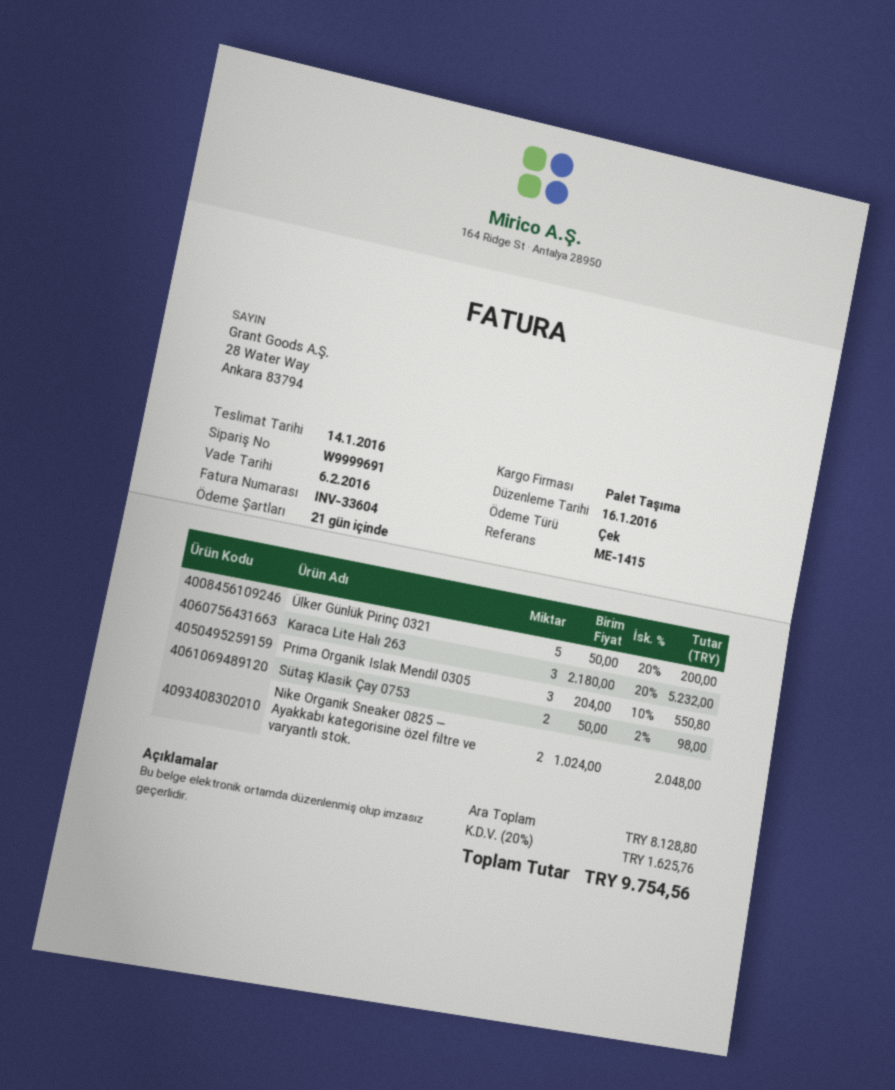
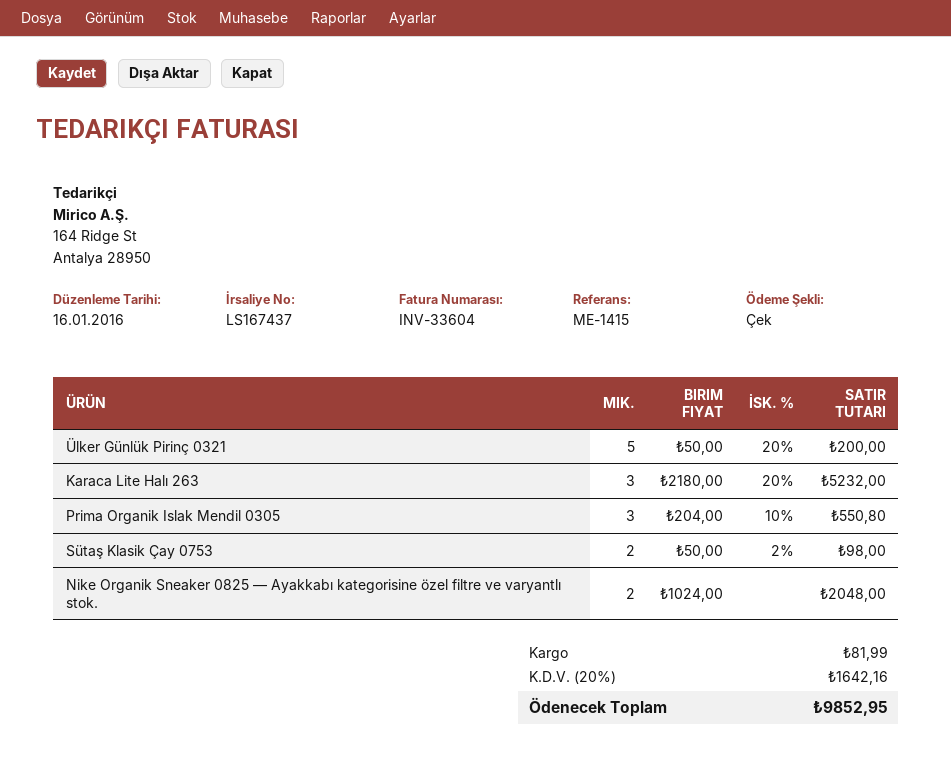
shipping: none -> 81.99
tax: 20% = 1625.76 -> 20% = 1642.16
total: 9754.56 -> 9852.95

